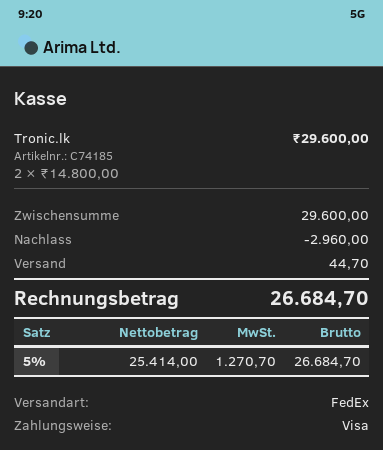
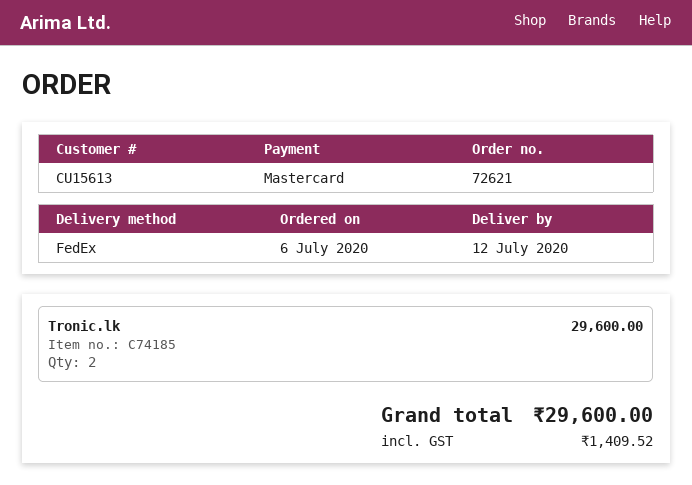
payment method: Visa -> Mastercard
discount: 2960.00 -> none
shipping: 44.70 -> none
tax: 1270.70 -> 1409.52
total: 26684.70 -> 29600.00

